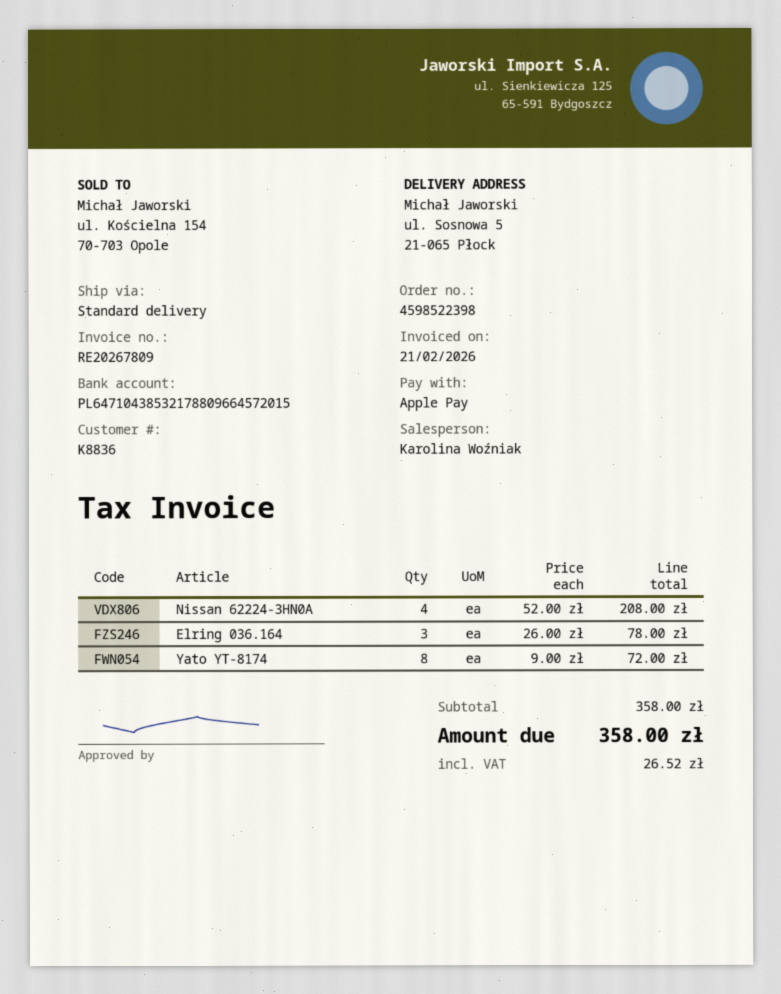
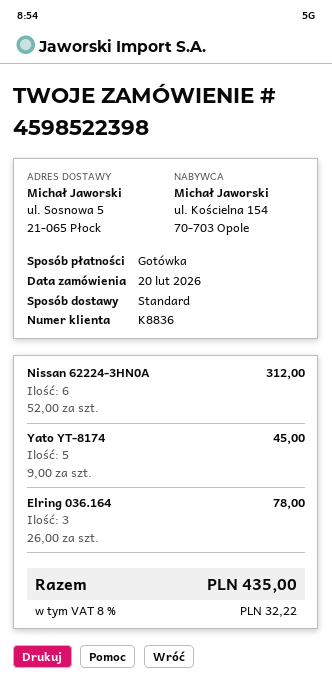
payment method: Apple Pay -> cash
Nissan 62224-3HN0A: 4 x 52.00 = 208.00 -> 6 x 52.00 = 312.00
Yato YT-8174: 8 x 9.00 = 72.00 -> 5 x 9.00 = 45.00
tax: 26.52 -> 32.22
total: 358.00 -> 435.00

